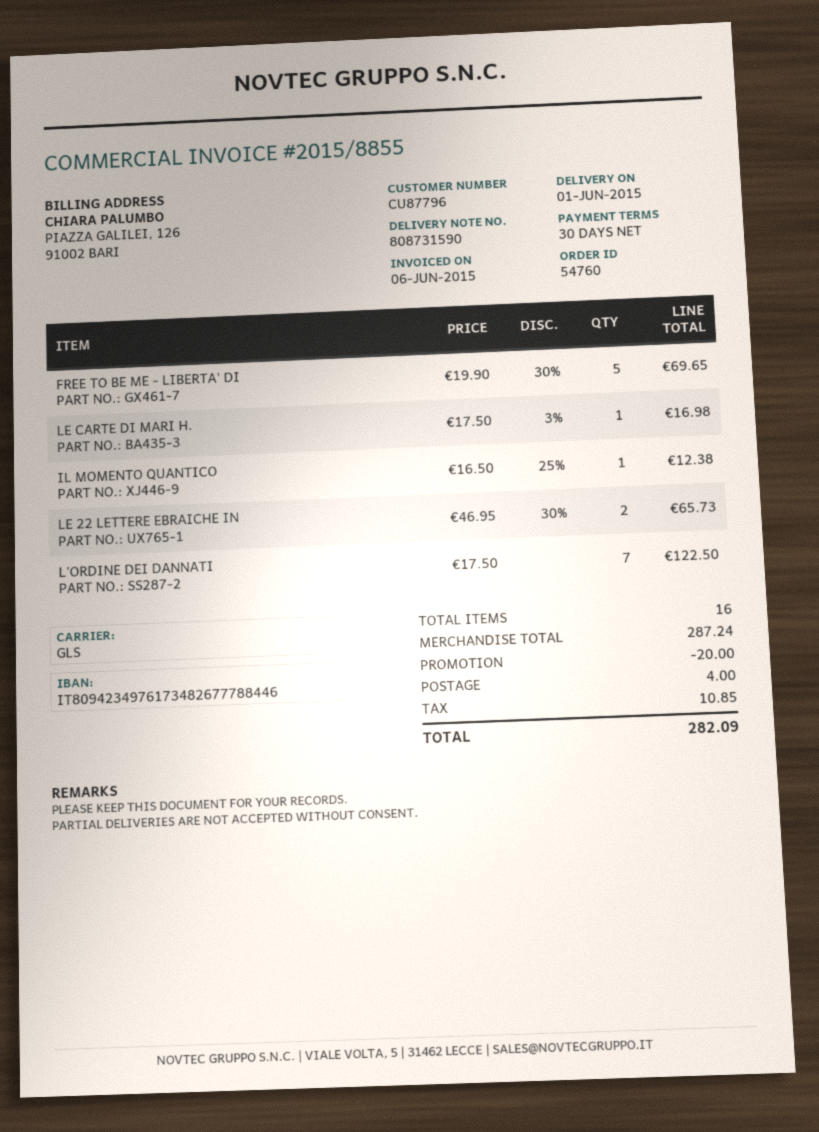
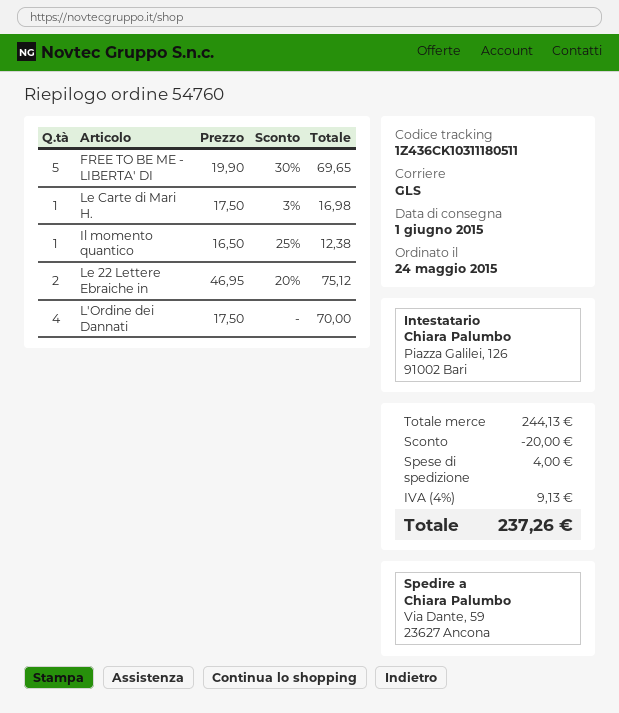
LE 22 LETTERE EBRAICHE IN: 2 x 46.95 - 30% = 65.73 -> 2 x 46.95 - 20% = 75.12
L'ORDINE DEI DANNATI: 7 x 17.50 = 122.50 -> 4 x 17.50 = 70.00
subtotal: 287.24 -> 244.13
tax: 10.85 -> 9.13
total: 282.09 -> 237.26

